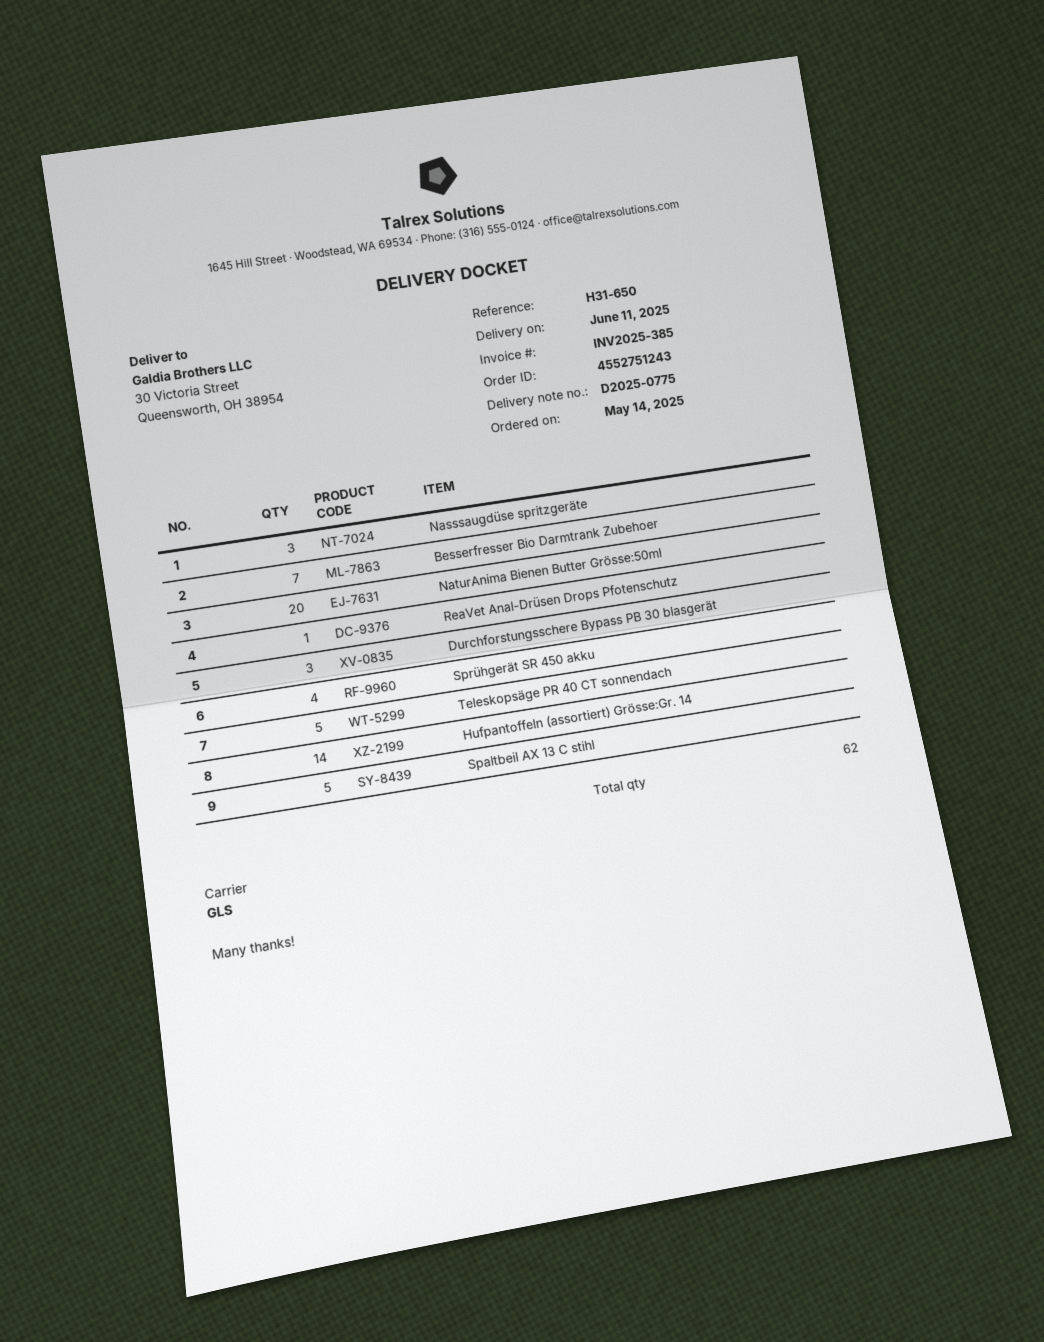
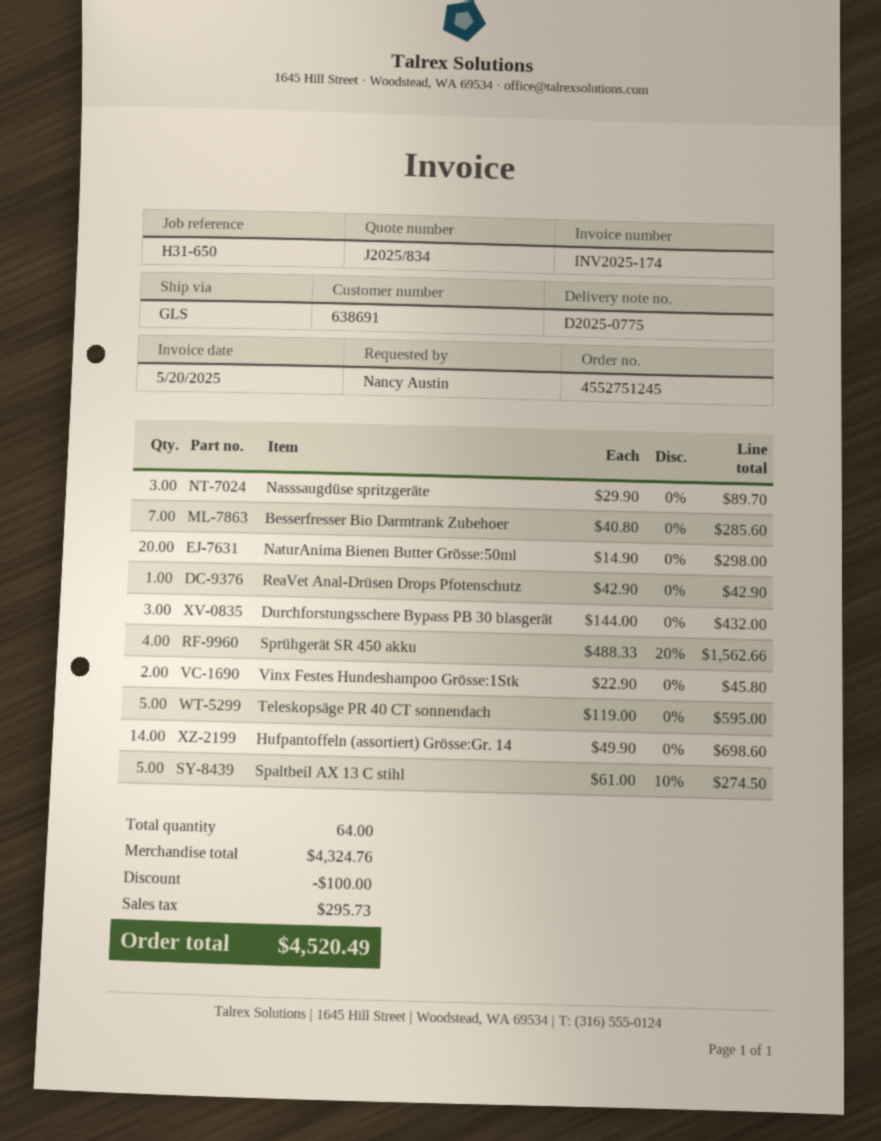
order number: 4552751243 -> 4552751245
invoice number: INV2025-385 -> INV2025-174
Vinx Festes Hundeshampoo Grösse:1Stk: none -> 2
total quantity: 62 -> 64

